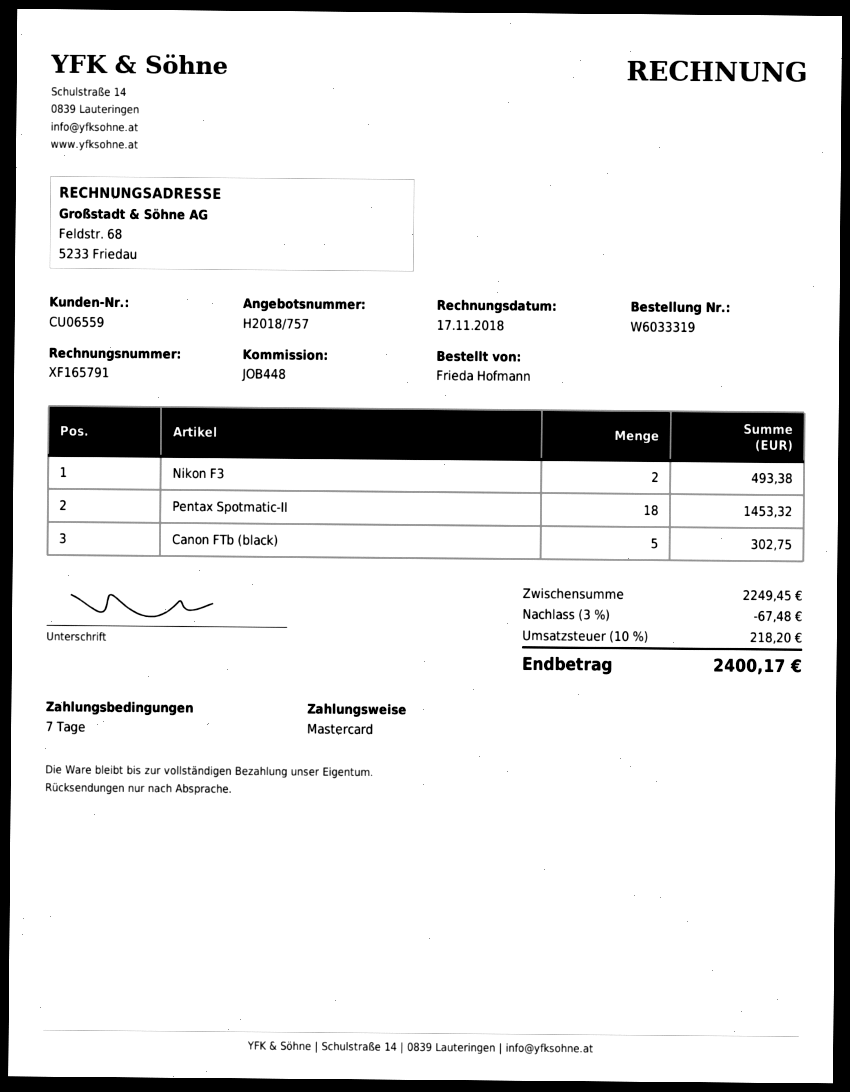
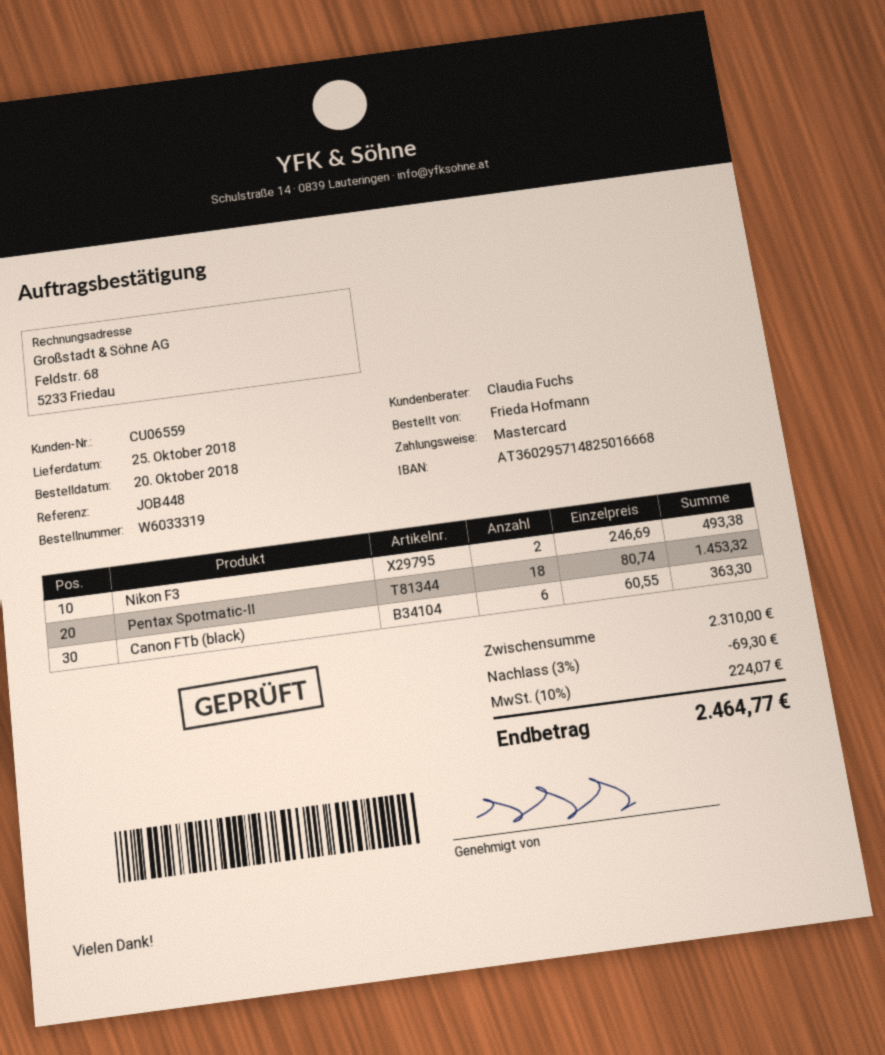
Canon FTb (black): 5 for 302.75 -> 6 for 363.30
subtotal: 2249.45 -> 2310.00
discount: 3% = 67.48 -> 3% = 69.30
tax: 10% = 218.20 -> 10% = 224.07
total: 2400.17 -> 2464.77

